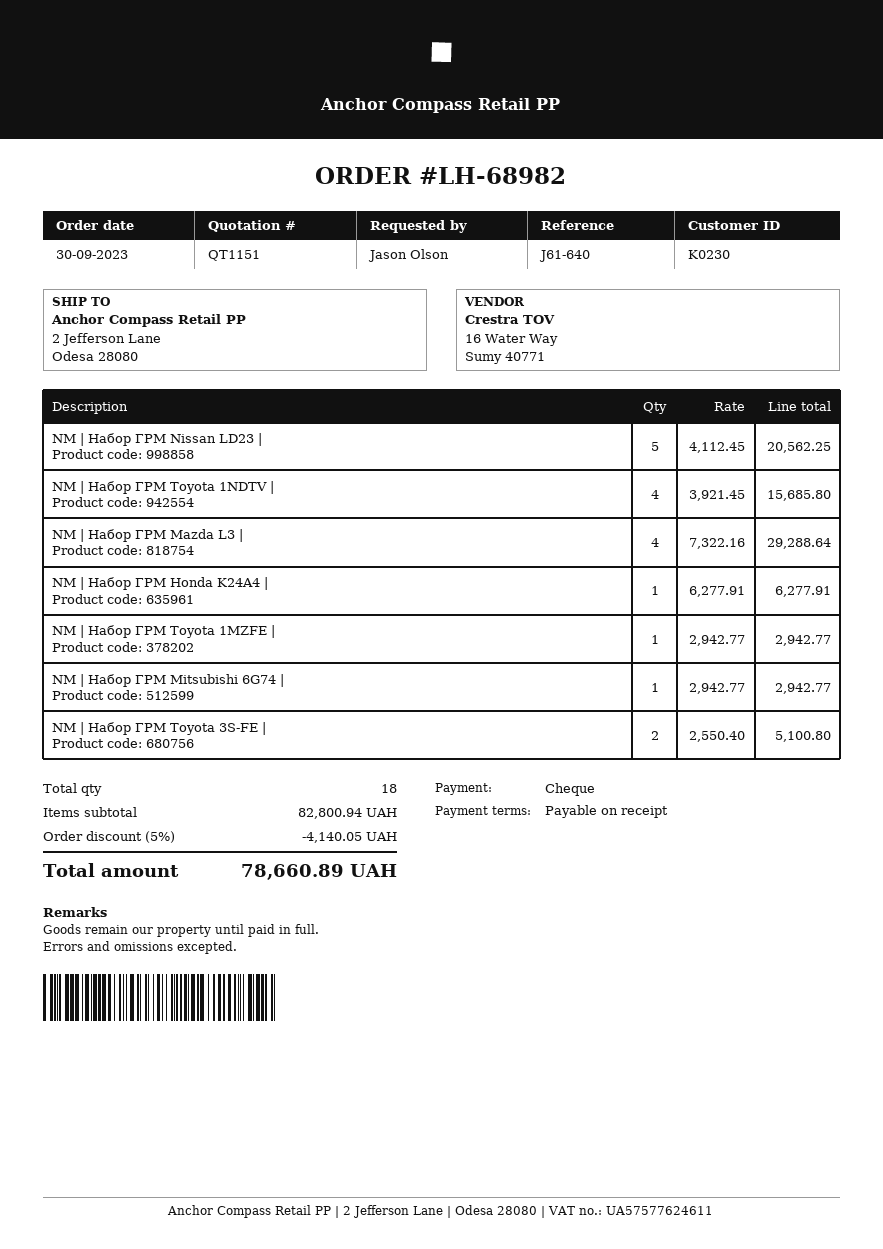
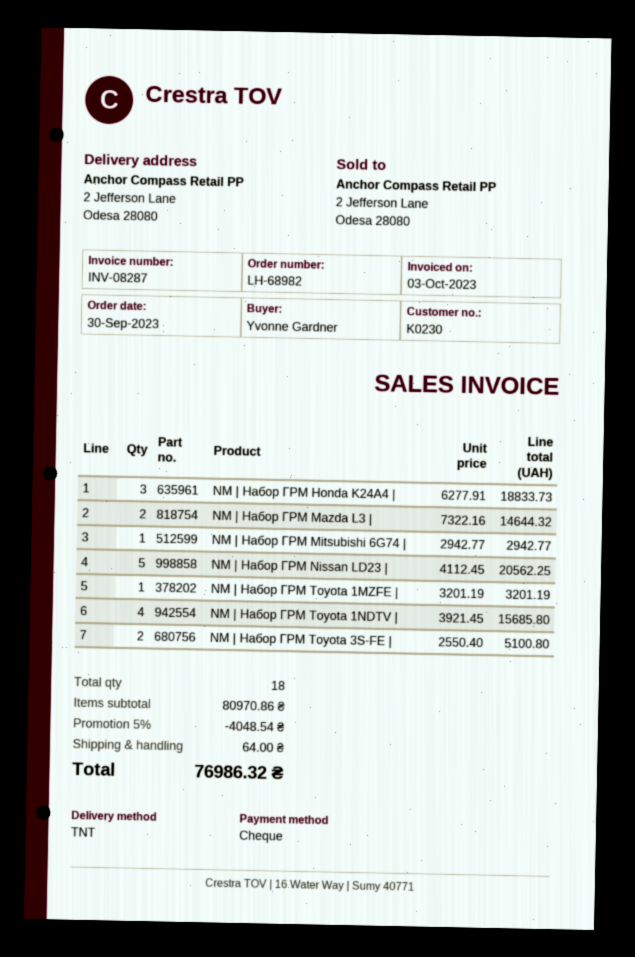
ordered by: Jason Olson -> Yvonne Gardner
NM | Набор ГРМ Mazda L3 |: 4 x 7322.16 = 29288.64 -> 2 x 7322.16 = 14644.32
NM | Набор ГРМ Honda K24A4 |: 1 x 6277.91 = 6277.91 -> 3 x 6277.91 = 18833.73
NM | Набор ГРМ Toyota 1MZFE |: 1 x 2942.77 = 2942.77 -> 1 x 3201.19 = 3201.19
subtotal: 82800.94 -> 80970.86
discount: 5% = 4140.05 -> 5% = 4048.54
shipping: none -> 64.00
total: 78660.89 -> 76986.32

